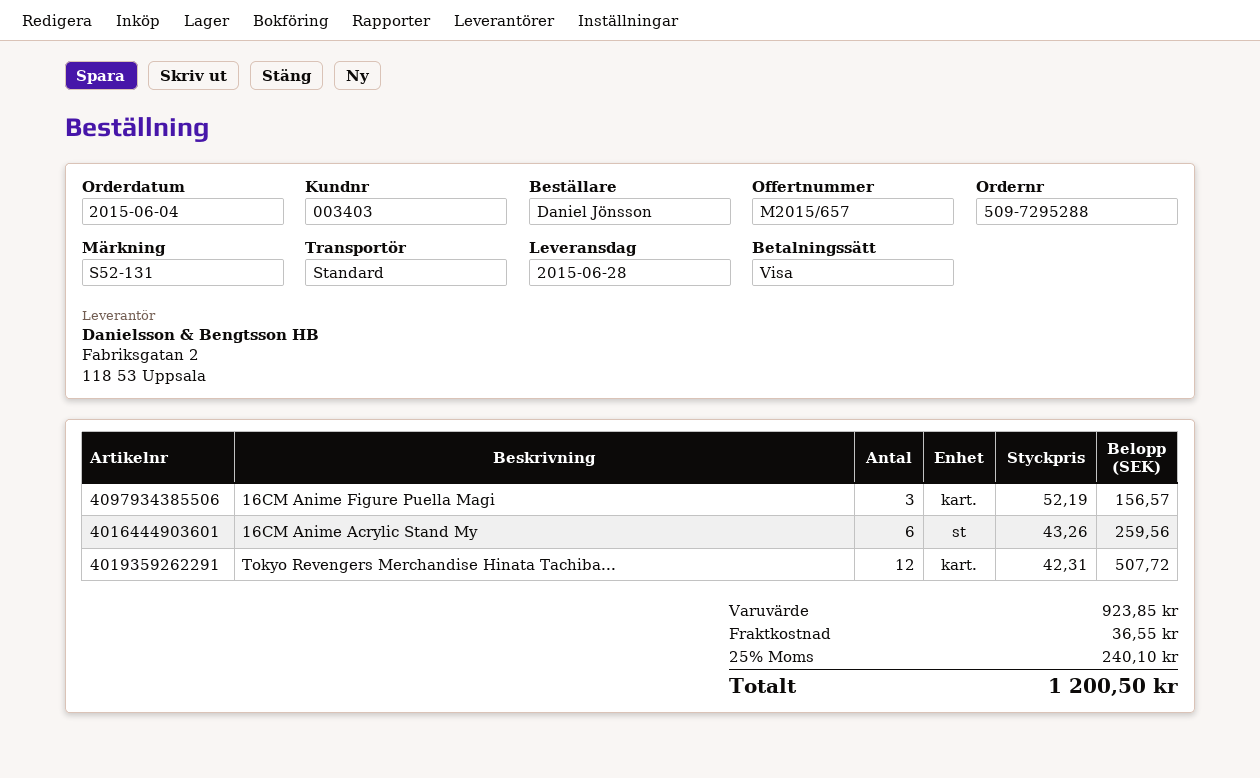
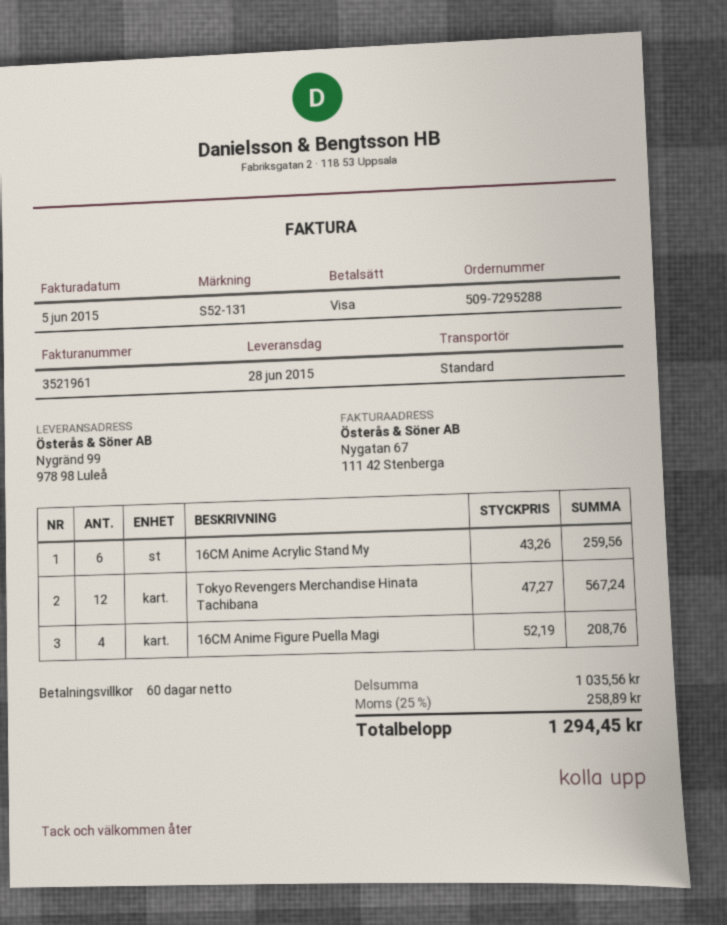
16CM Anime Figure Puella Magi: 3 x 52.19 = 156.57 -> 4 x 52.19 = 208.76
Tokyo Revengers Merchandise Hinata Tachiba...: 12 x 42.31 = 507.72 -> 12 x 47.27 = 567.24
subtotal: 923.85 -> 1035.56
shipping: 36.55 -> none
tax: 25% = 240.10 -> 25% = 258.89
total: 1200.50 -> 1294.45

